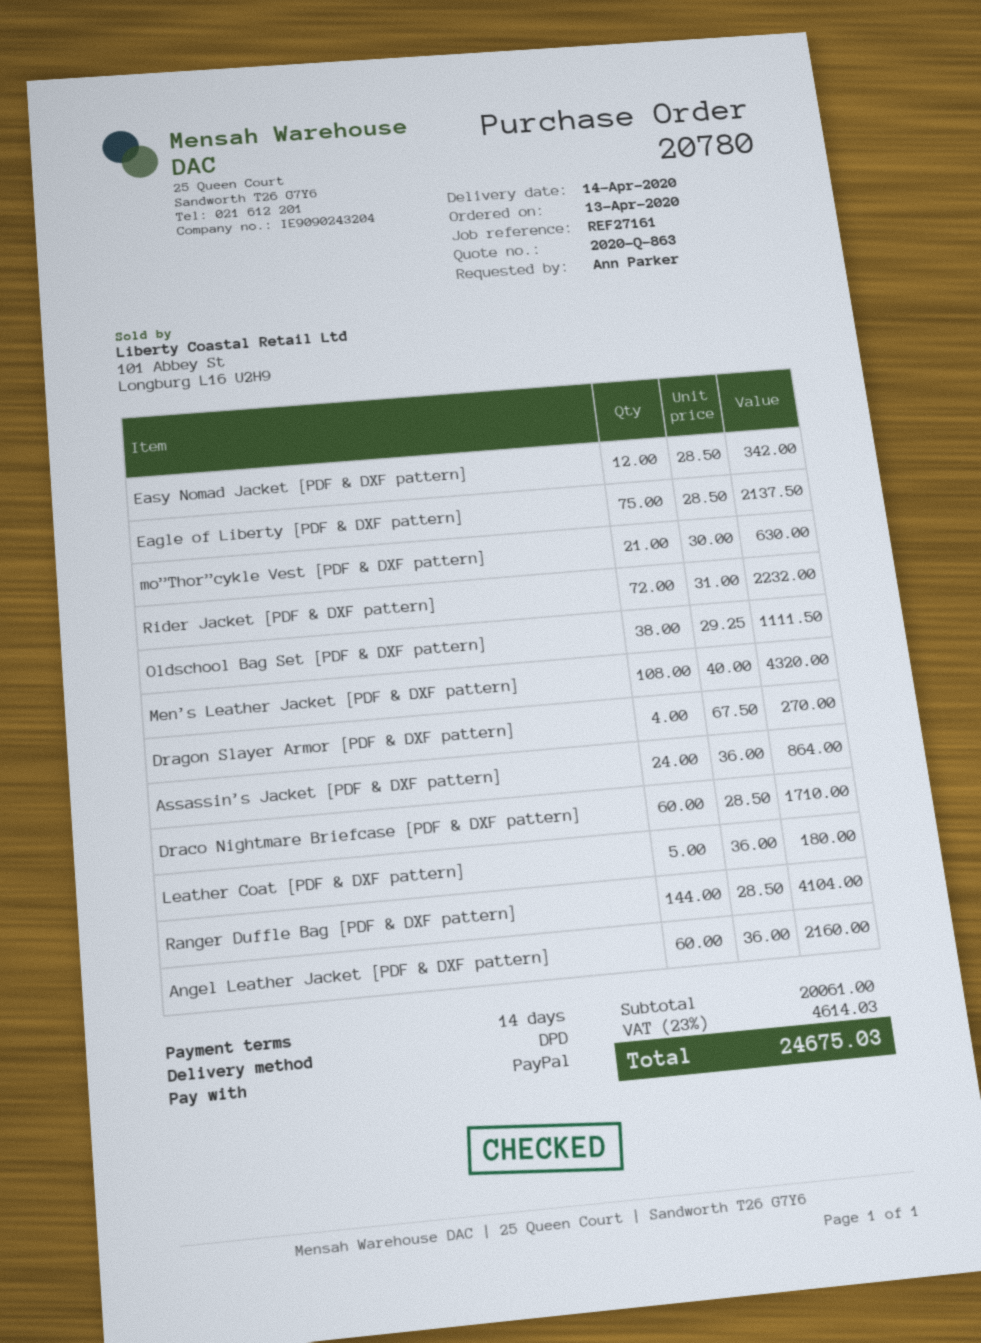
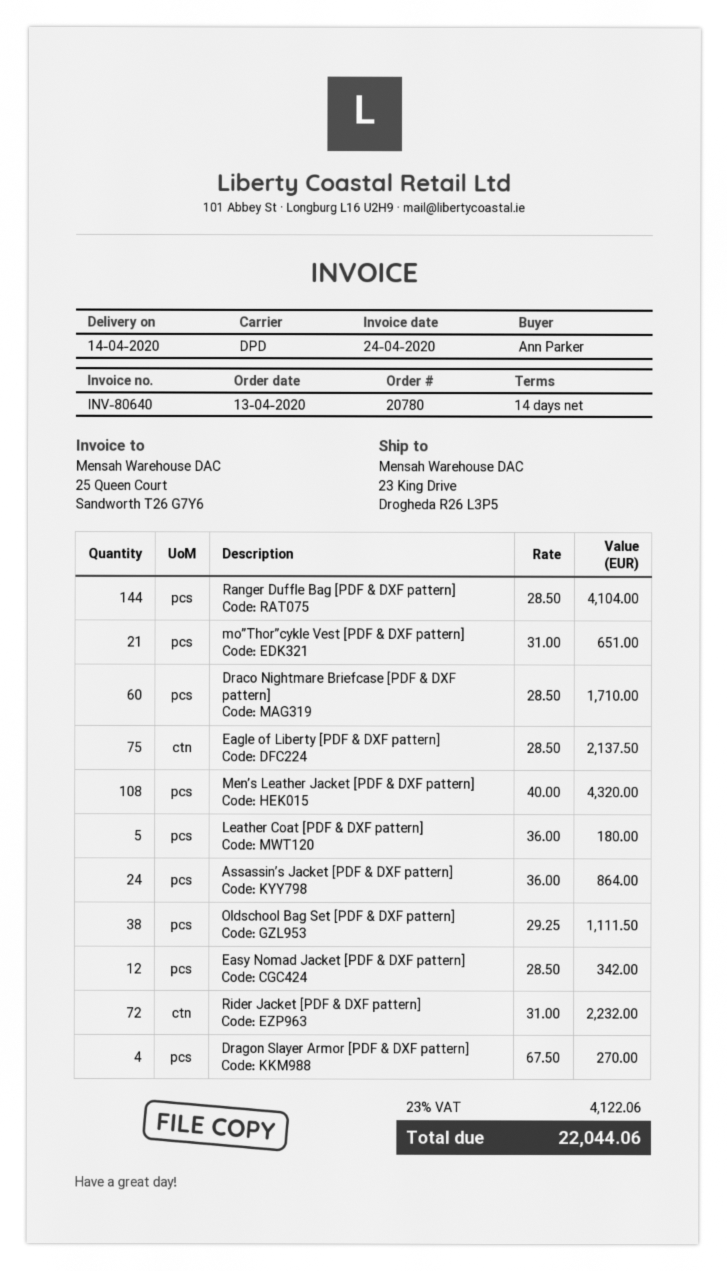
mo”Thor”cykle Vest [PDF & DXF pattern]: 21 x 30.00 = 630.00 -> 21 x 31.00 = 651.00
Angel Leather Jacket [PDF & DXF pattern]: 60 x 36.00 = 2160.00 -> none
tax: 23% = 4614.03 -> 23% = 4122.06
total: 24675.03 -> 22044.06

